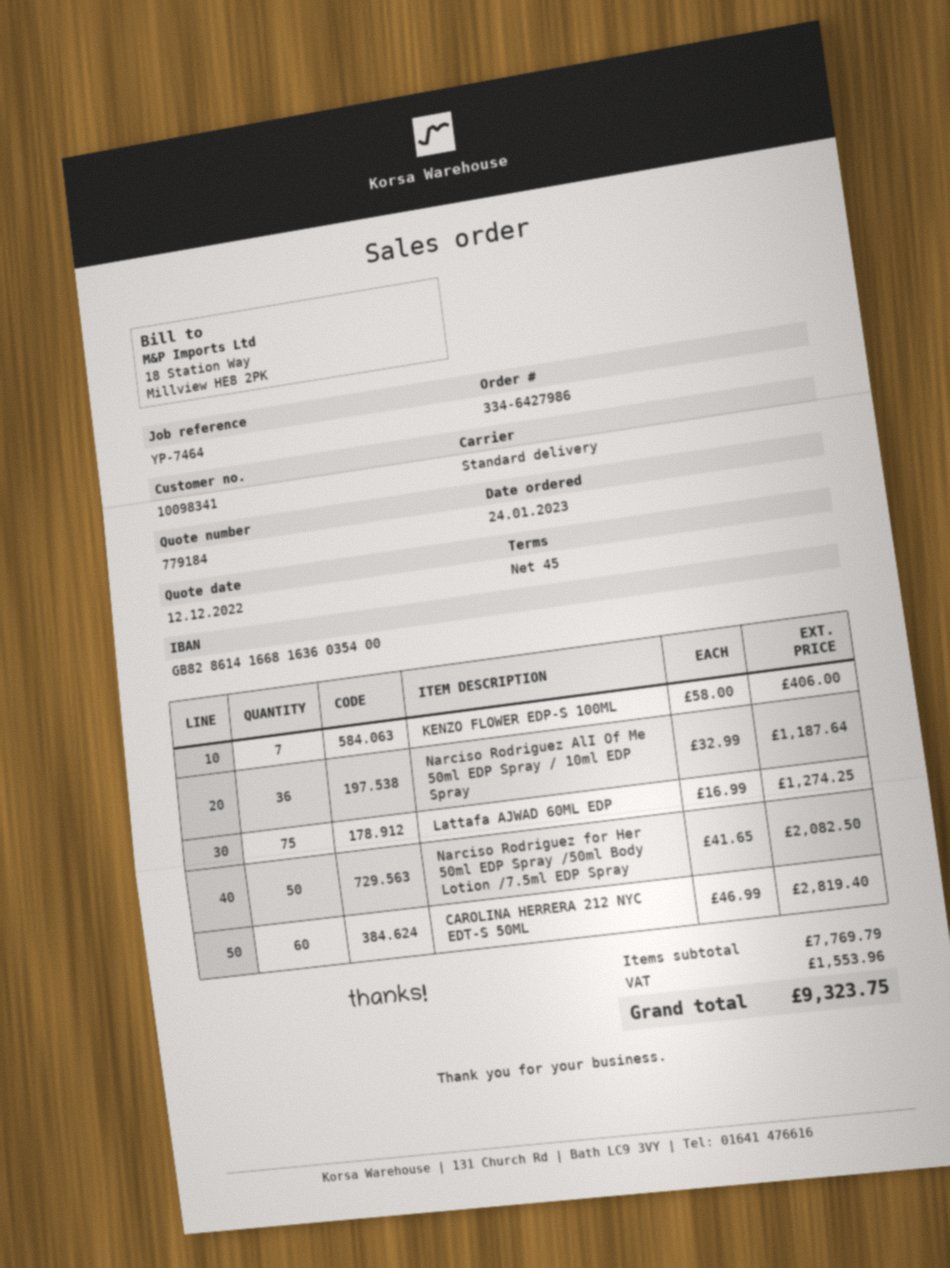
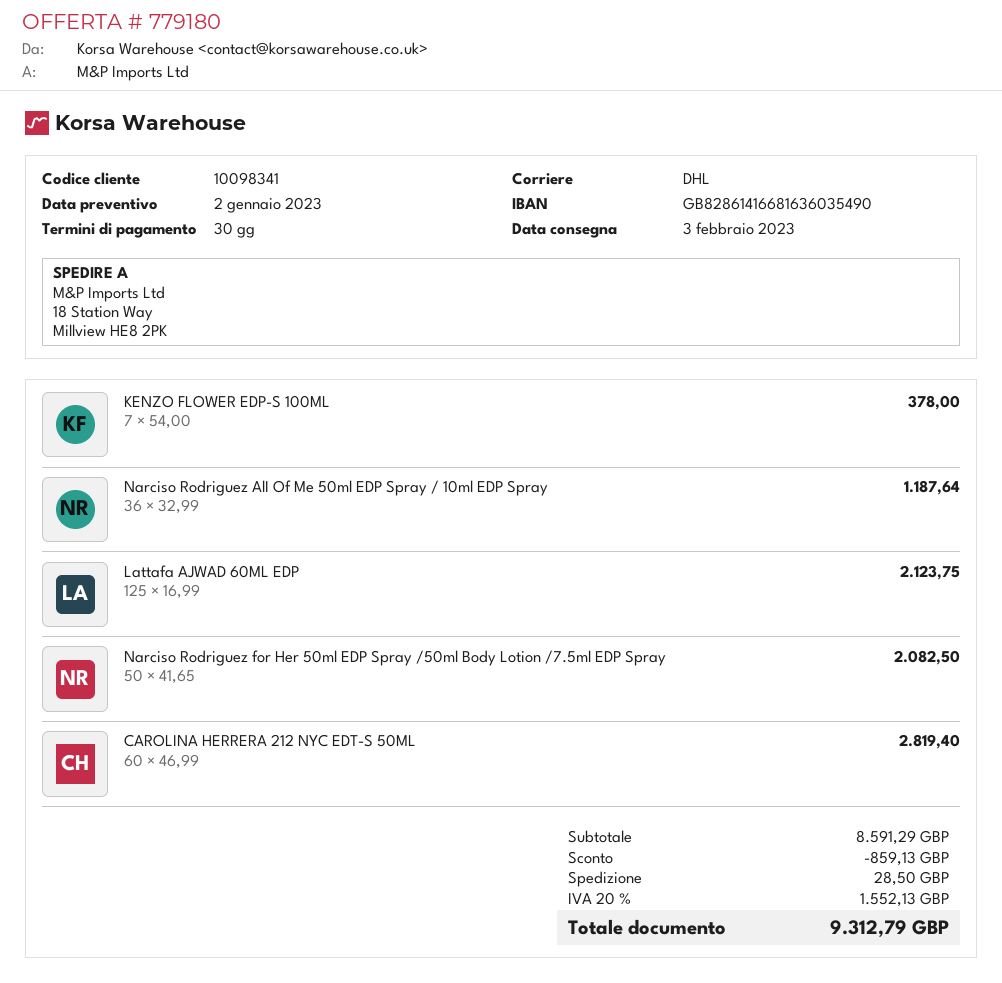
quote number: 779184 -> 779180
quote date: 2022-12-12 -> 2023-01-02
payment terms: 45 days -> 30 days
bank account: GB82861416681636035400 -> GB82861416681636035490
shipping method: standard -> DHL
KENZO FLOWER EDP-S 100ML: 7 x 58.00 = 406.00 -> 7 x 54.00 = 378.00
Lattafa AJWAD 60ML EDP: 75 x 16.99 = 1274.25 -> 125 x 16.99 = 2123.75
subtotal: 7769.79 -> 8591.29
discount: none -> 859.13
shipping: none -> 28.50
tax: 1553.96 -> 1552.13
total: 9323.75 -> 9312.79

